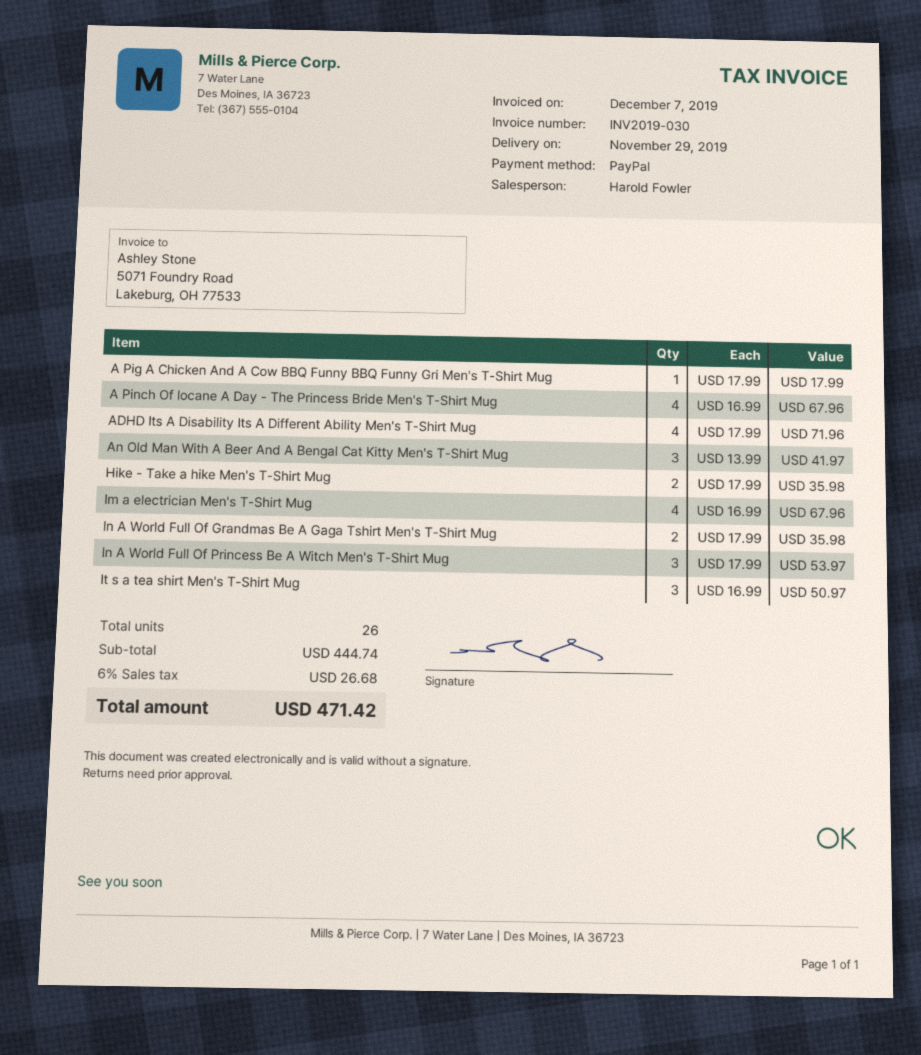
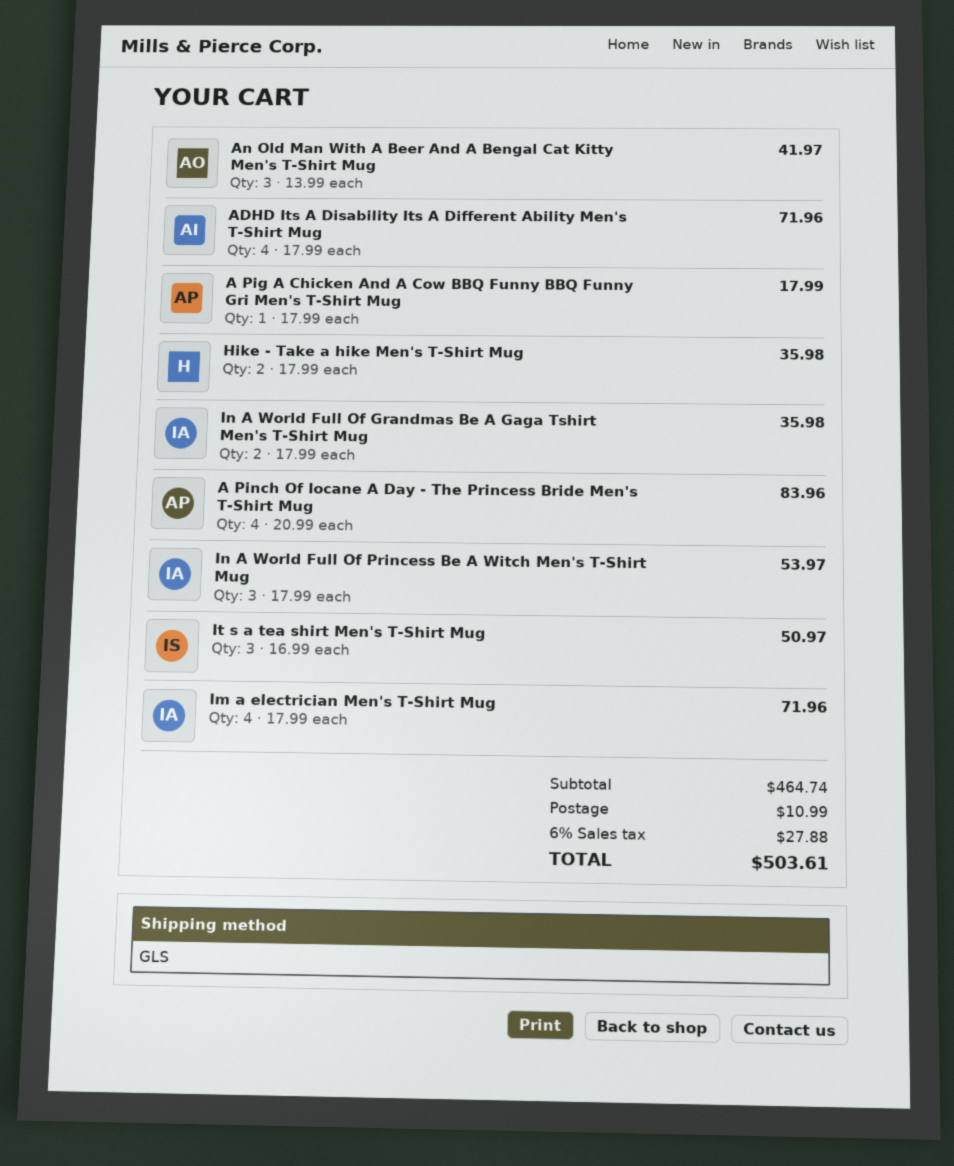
A Pinch Of Iocane A Day - The Princess Bride Men's T-Shirt Mug: 4 x 16.99 = 67.96 -> 4 x 20.99 = 83.96
Im a electrician Men's T-Shirt Mug: 4 x 16.99 = 67.96 -> 4 x 17.99 = 71.96
subtotal: 444.74 -> 464.74
shipping: none -> 10.99
tax: 6% = 26.68 -> 6% = 27.88
total: 471.42 -> 503.61

